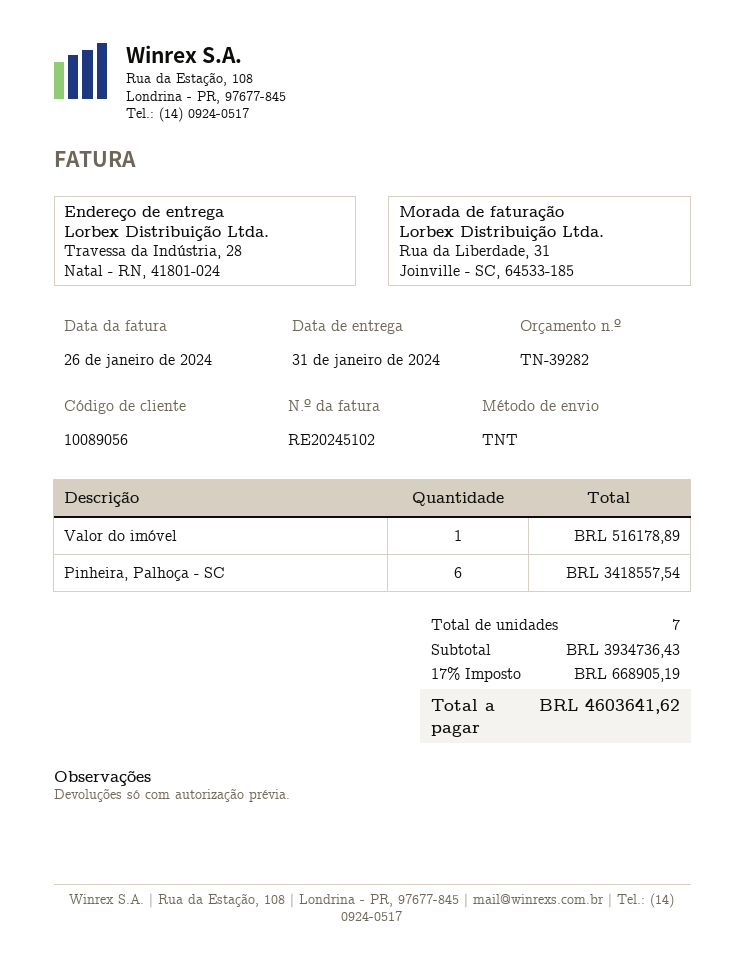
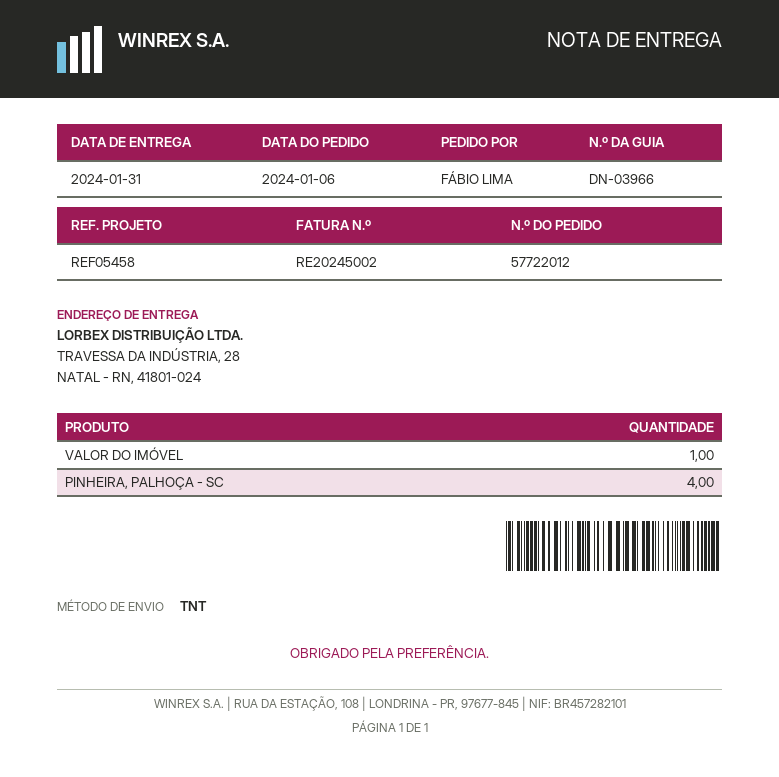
invoice number: RE20245102 -> RE20245002
Pinheira, Palhoça - SC: 6 -> 4

